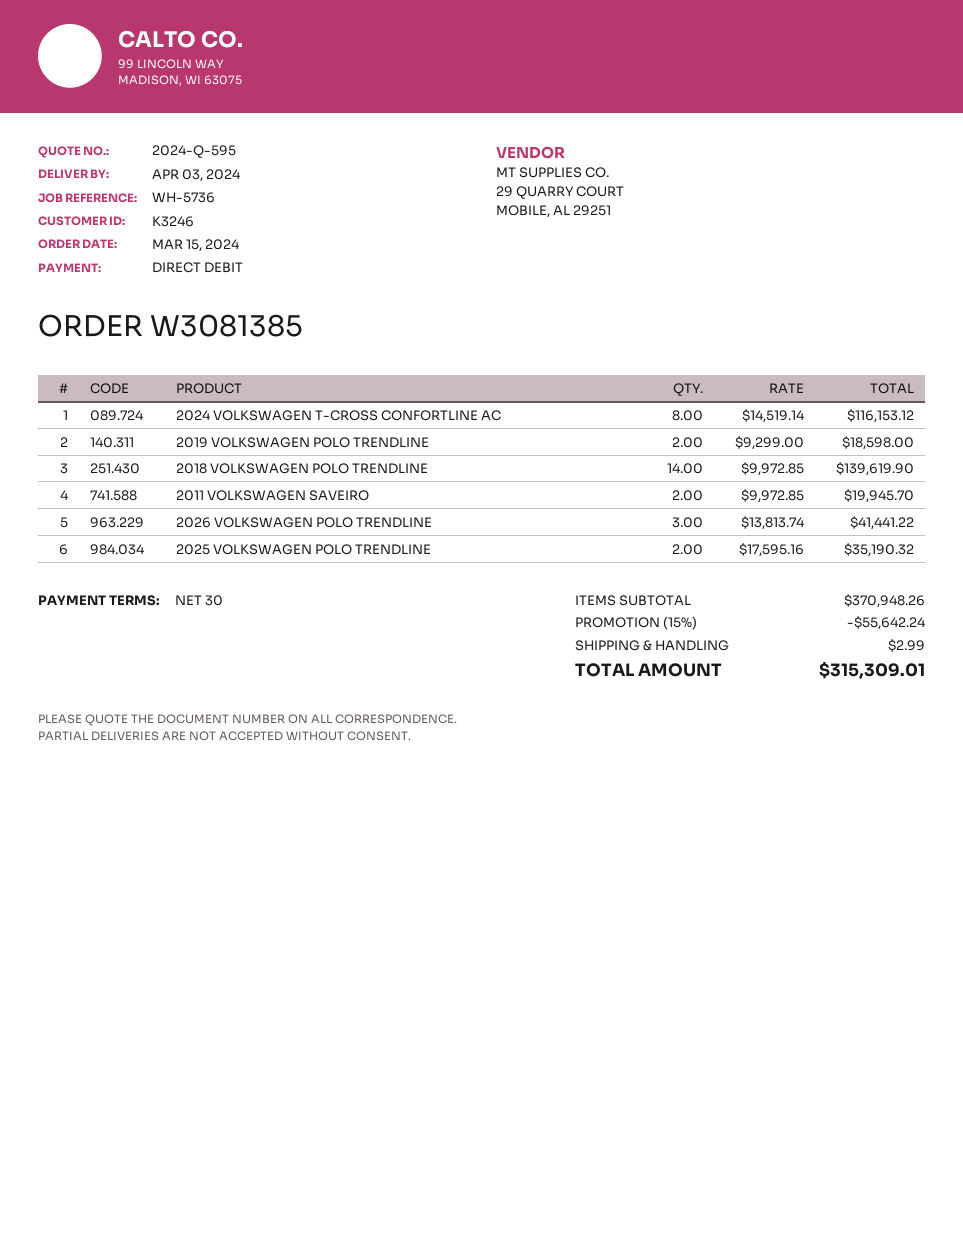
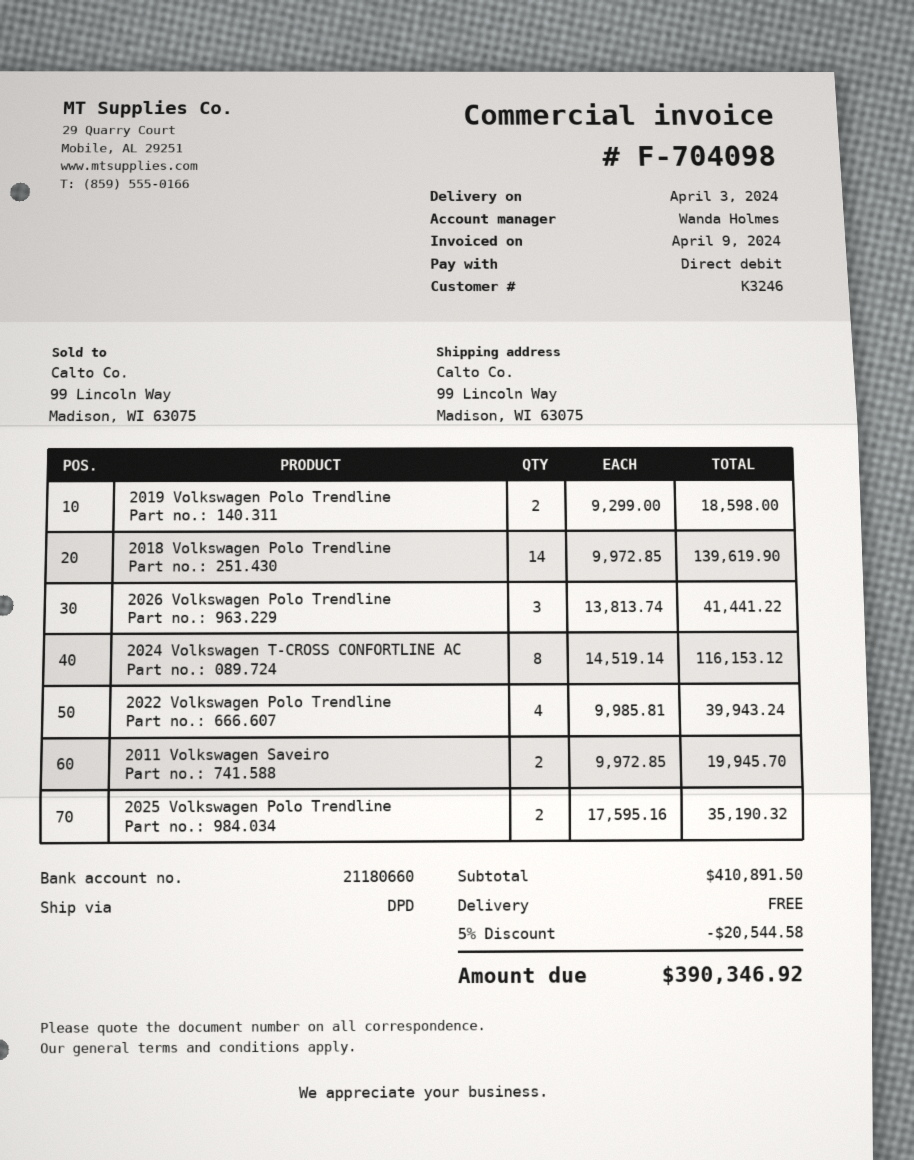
2022 Volkswagen Polo Trendline: none -> 4 x 9985.81 = 39943.24
subtotal: 370948.26 -> 410891.50
discount: 15% = 55642.24 -> 5% = 20544.58
shipping: 2.99 -> 0.00
total: 315309.01 -> 390346.92

